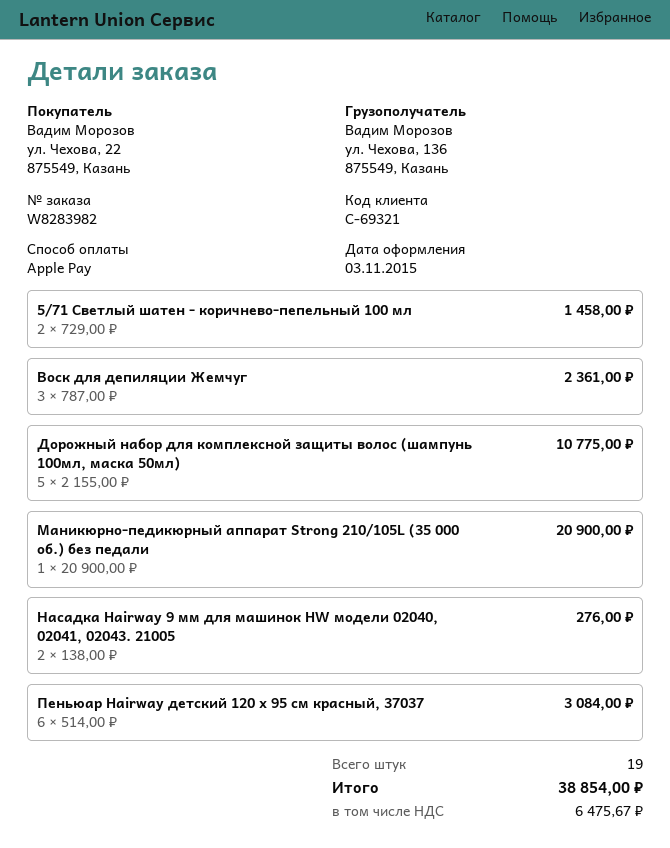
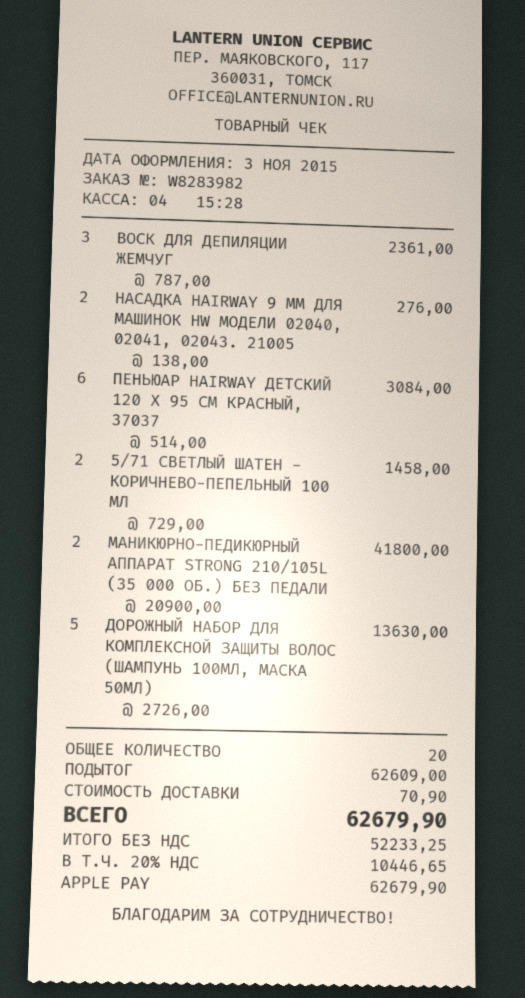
Дорожный набор для комплексной защиты волос (шампунь 100мл, маска 50мл): 5 x 2155.00 = 10775.00 -> 5 x 2726.00 = 13630.00
Маникюрно-педикюрный аппарат Strong 210/105L (35 000 об.) без педали: 1 x 20900.00 = 20900.00 -> 2 x 20900.00 = 41800.00
total quantity: 19 -> 20
shipping: none -> 70.90
tax: 6475.67 -> 10446.65
total: 38854.00 -> 62679.90

